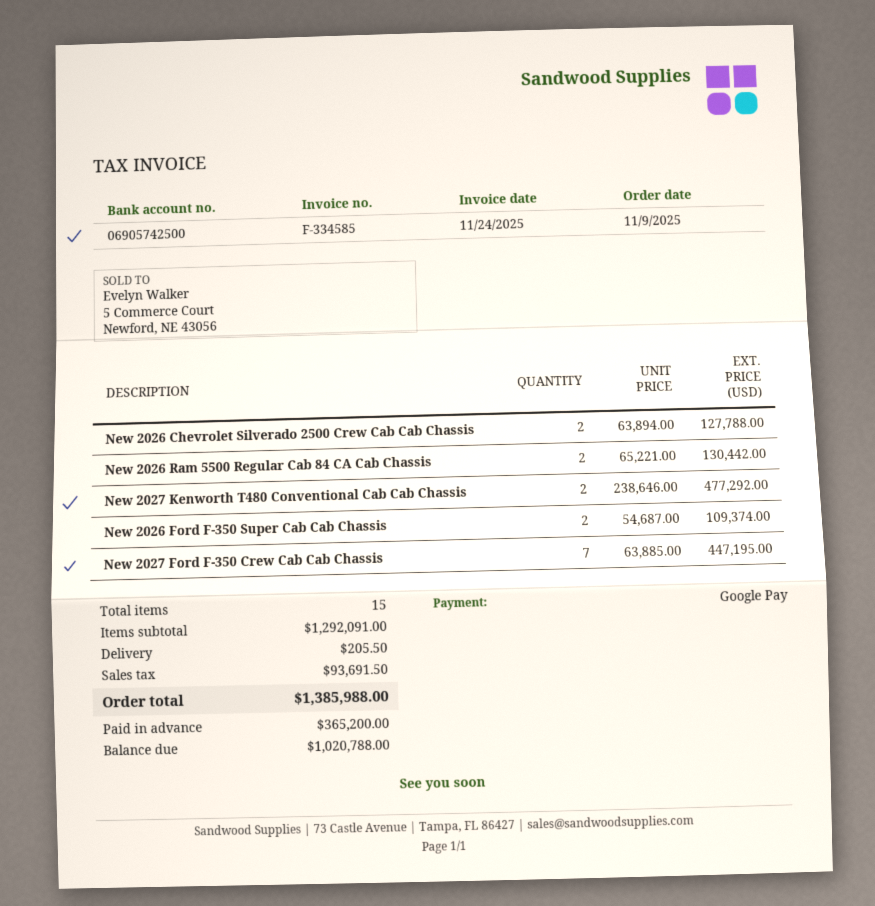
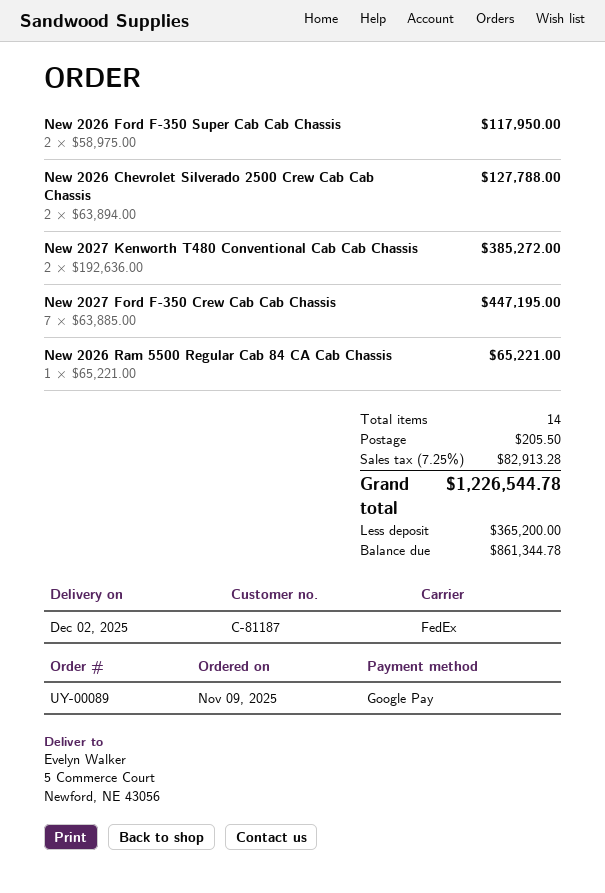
New 2026 Ram 5500 Regular Cab 84 CA Cab Chassis: 2 x 65221.00 = 130442.00 -> 1 x 65221.00 = 65221.00
New 2027 Kenworth T480 Conventional Cab Cab Chassis: 2 x 238646.00 = 477292.00 -> 2 x 192636.00 = 385272.00
New 2026 Ford F-350 Super Cab Cab Chassis: 2 x 54687.00 = 109374.00 -> 2 x 58975.00 = 117950.00
total quantity: 15 -> 14
tax: 93691.50 -> 82913.28
total: 1385988.00 -> 1226544.78
balance: 1020788.00 -> 861344.78

